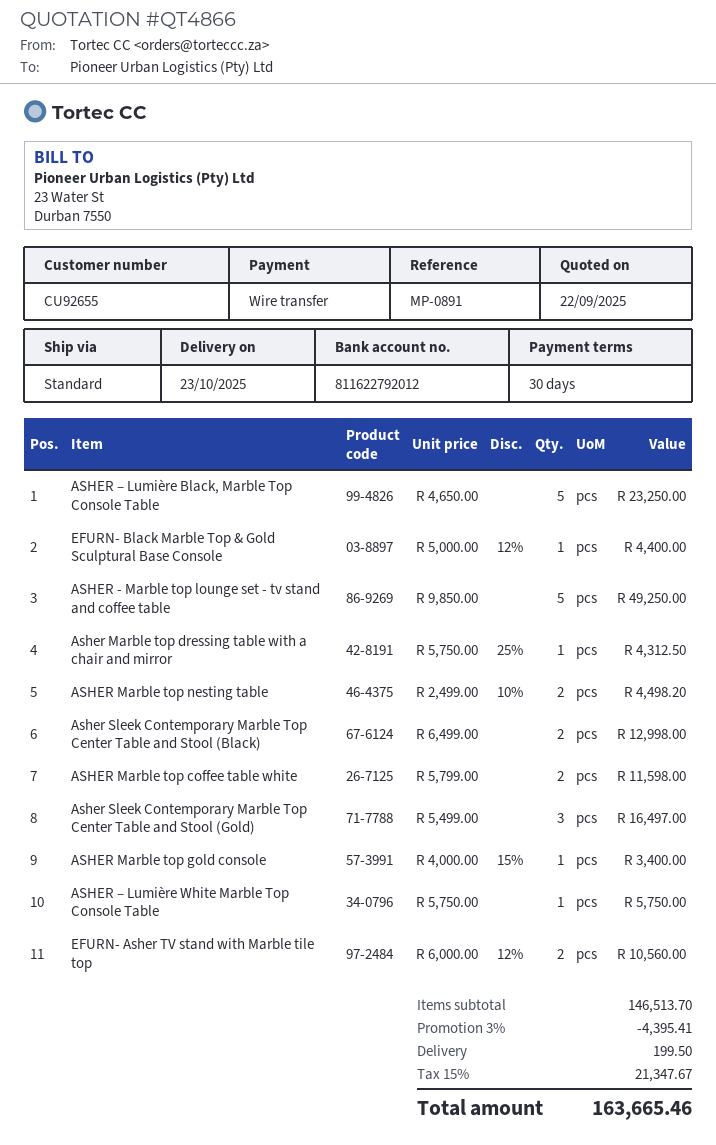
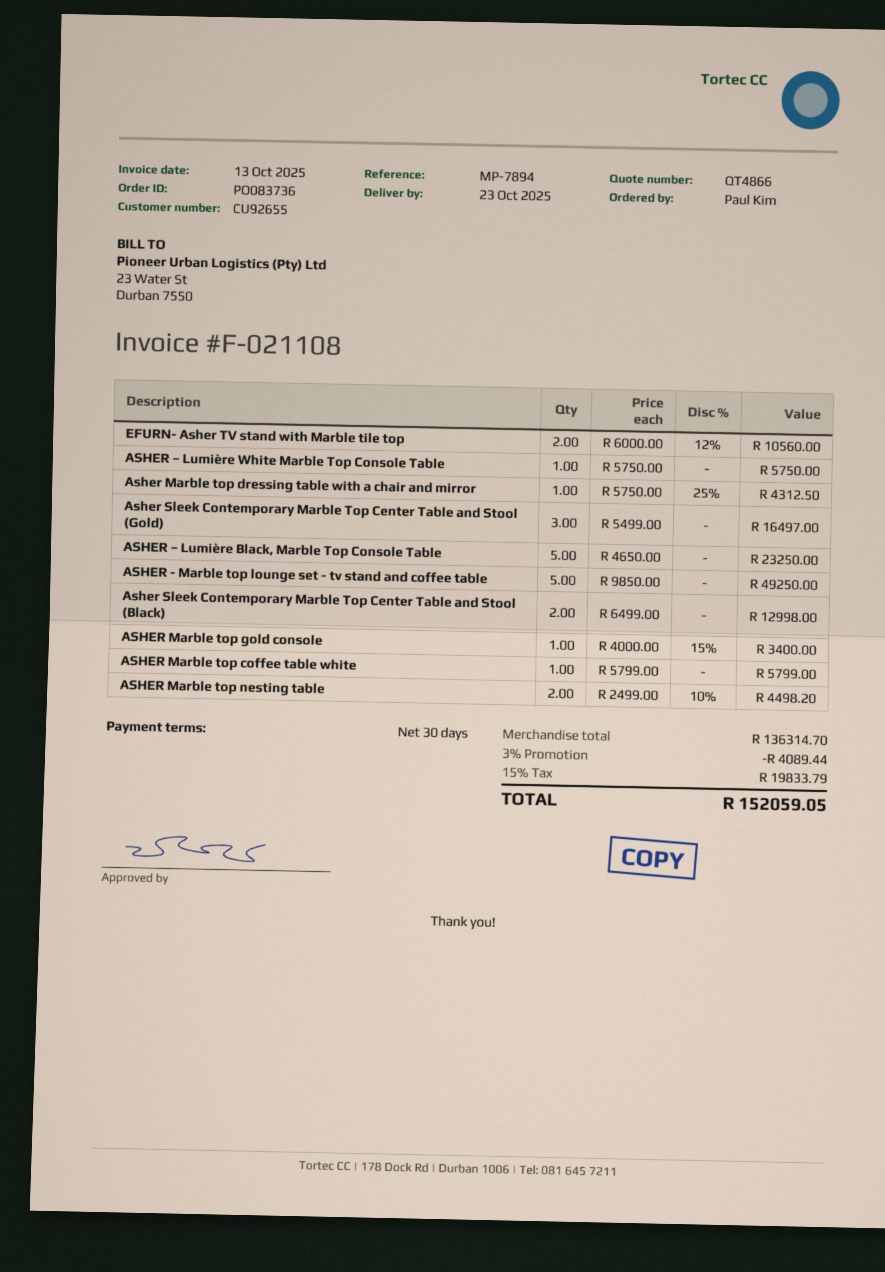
reference: MP-0891 -> MP-7894
EFURN- Black Marble Top & Gold Sculptural Base Console: 1 x 5000.00 - 12% = 4400.00 -> none
ASHER Marble top coffee table white: 2 x 5799.00 = 11598.00 -> 1 x 5799.00 = 5799.00
subtotal: 146513.70 -> 136314.70
discount: 3% = 4395.41 -> 3% = 4089.44
shipping: 199.50 -> none
tax: 15% = 21347.67 -> 15% = 19833.79
total: 163665.46 -> 152059.05

